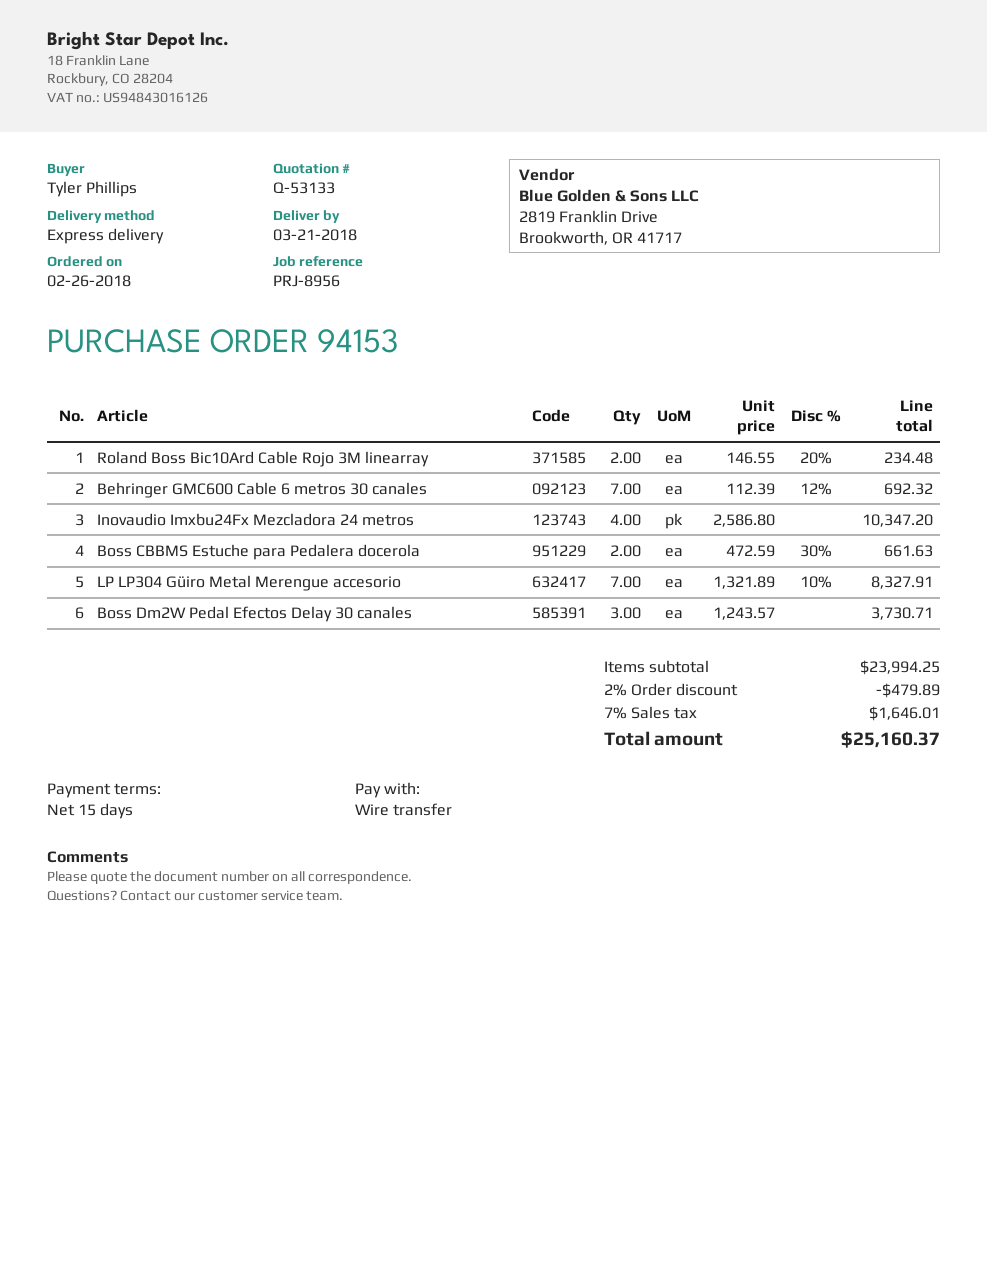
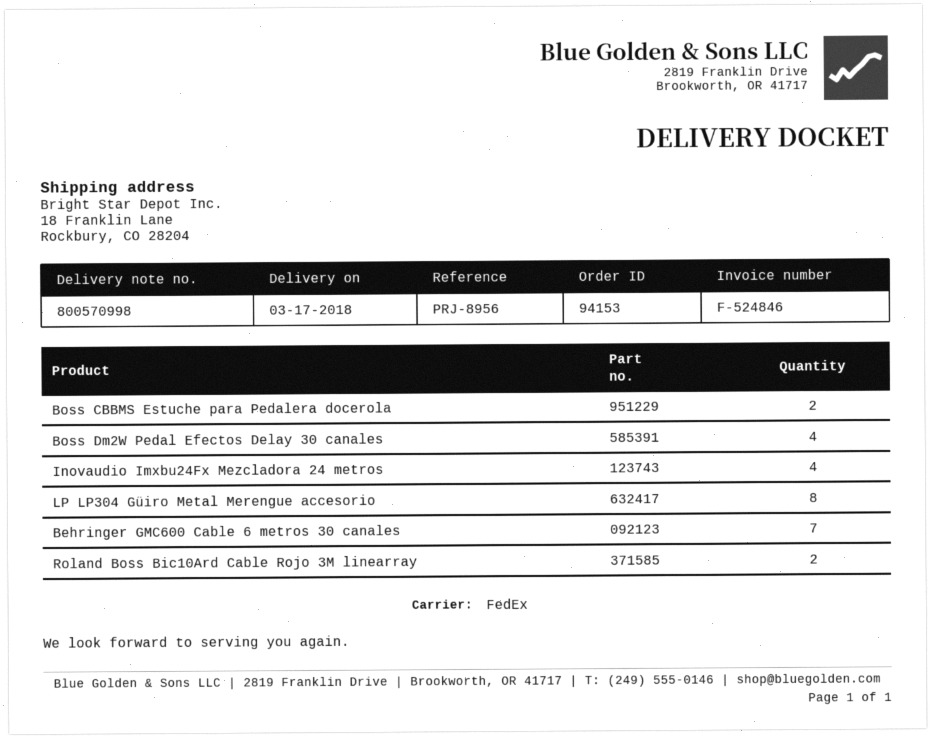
delivery date: 2018-03-21 -> 2018-03-17
shipping method: express -> FedEx
LP LP304 Güiro Metal Merengue accesorio: 7 -> 8
Boss Dm2W Pedal Efectos Delay 30 canales: 3 -> 4

